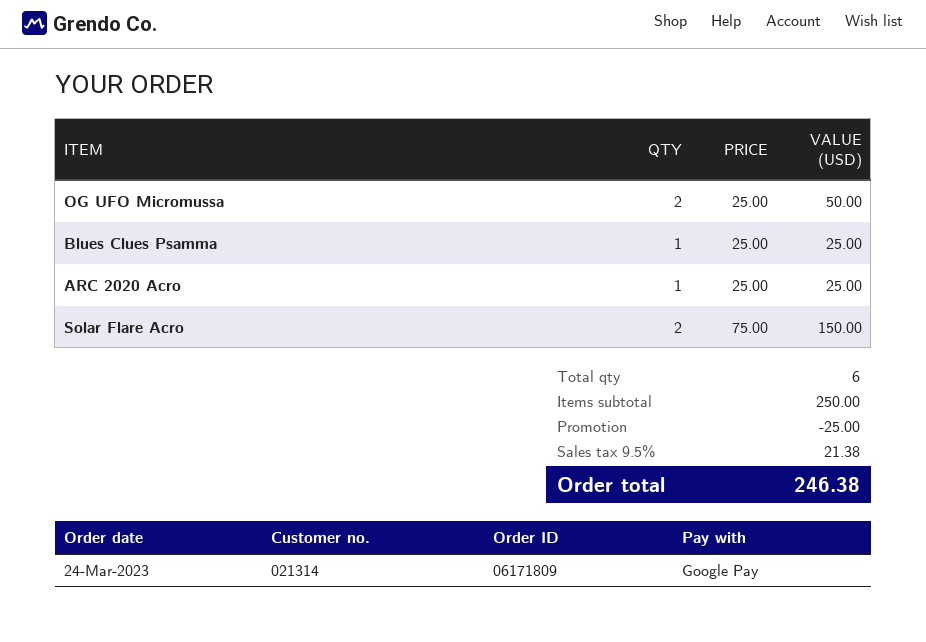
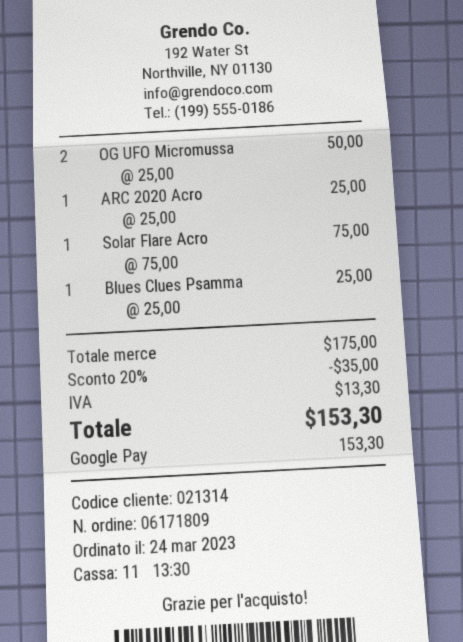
Solar Flare Acro: 2 x 75.00 = 150.00 -> 1 x 75.00 = 75.00
subtotal: 250.00 -> 175.00
discount: 25.00 -> 35.00
tax: 21.38 -> 13.30
total: 246.38 -> 153.30

